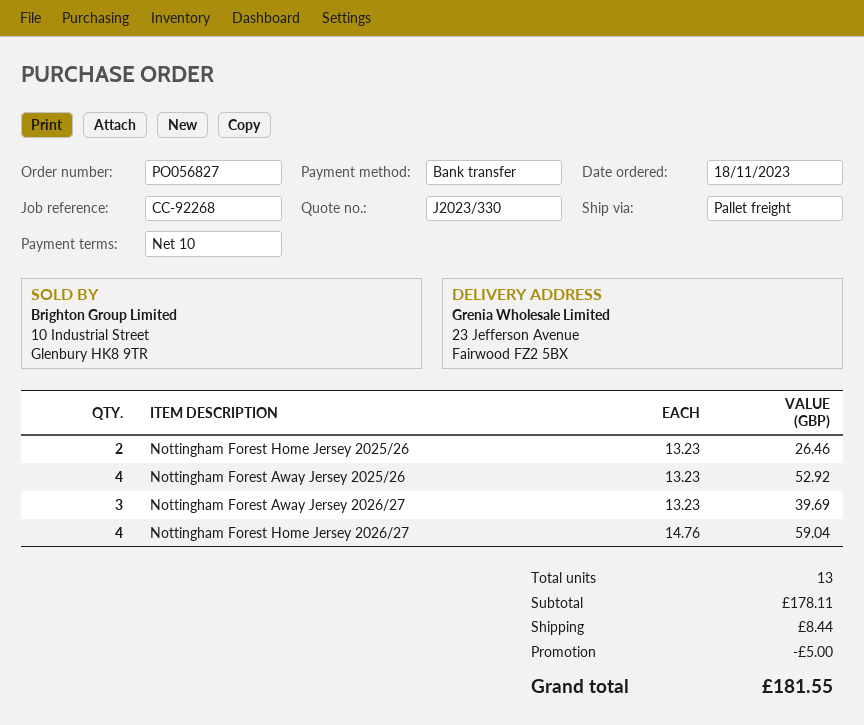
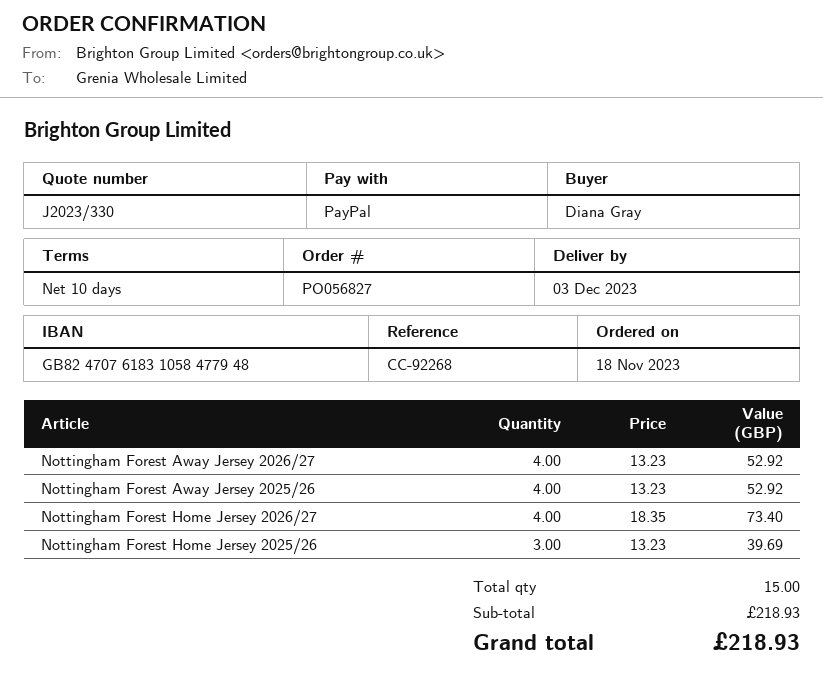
payment method: bank transfer -> PayPal
Nottingham Forest Home Jersey 2025/26: 2 x 13.23 = 26.46 -> 3 x 13.23 = 39.69
Nottingham Forest Away Jersey 2026/27: 3 x 13.23 = 39.69 -> 4 x 13.23 = 52.92
Nottingham Forest Home Jersey 2026/27: 4 x 14.76 = 59.04 -> 4 x 18.35 = 73.40
total quantity: 13 -> 15
subtotal: 178.11 -> 218.93
discount: 5.00 -> none
shipping: 8.44 -> none
total: 181.55 -> 218.93

